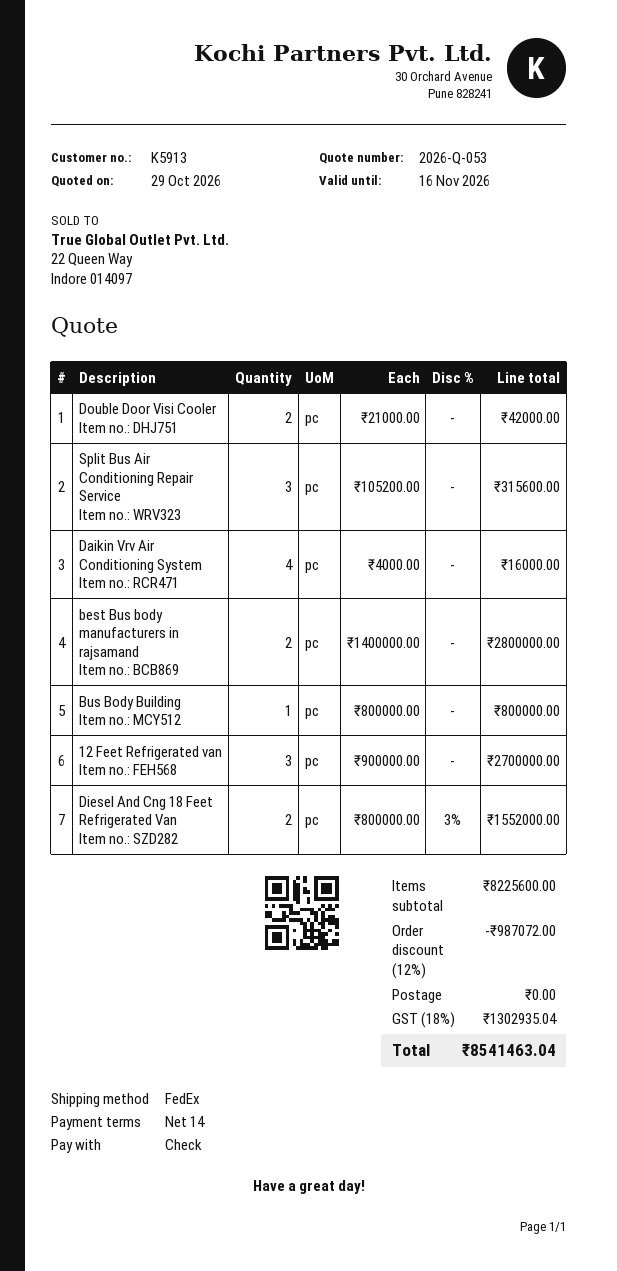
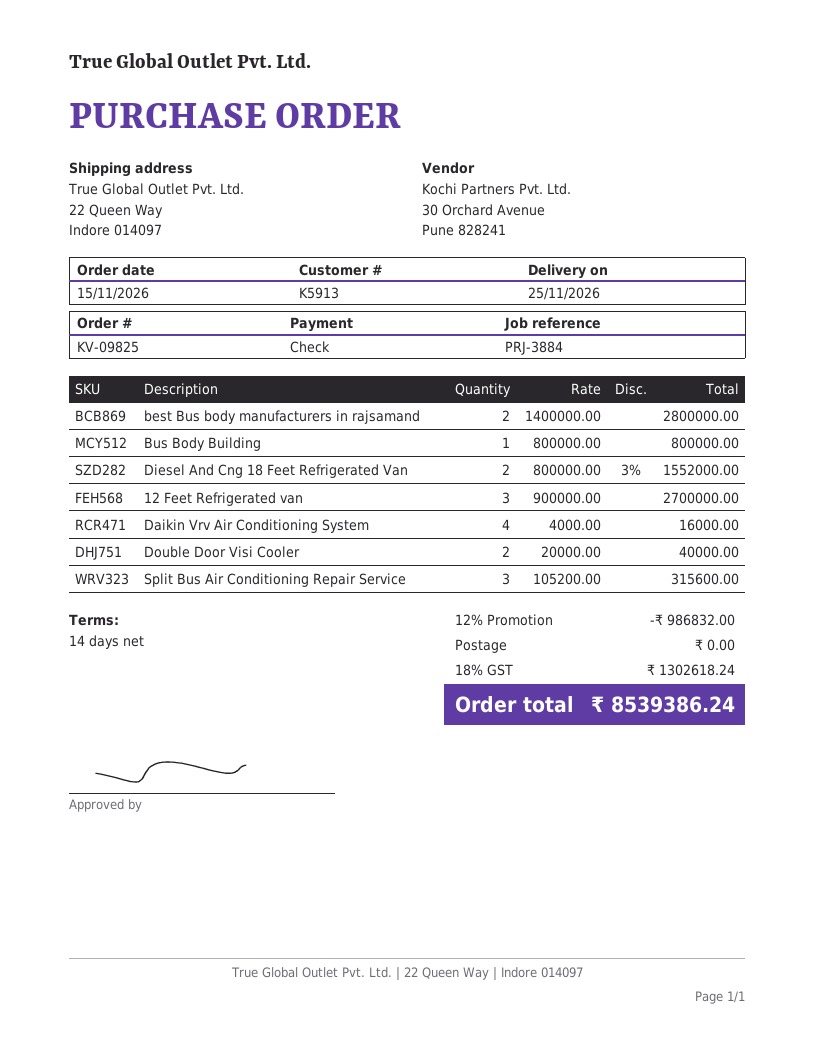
Double Door Visi Cooler: 2 x 21000.00 = 42000.00 -> 2 x 20000.00 = 40000.00
discount: 12% = 987072.00 -> 12% = 986832.00
tax: 18% = 1302935.04 -> 18% = 1302618.24
total: 8541463.04 -> 8539386.24

